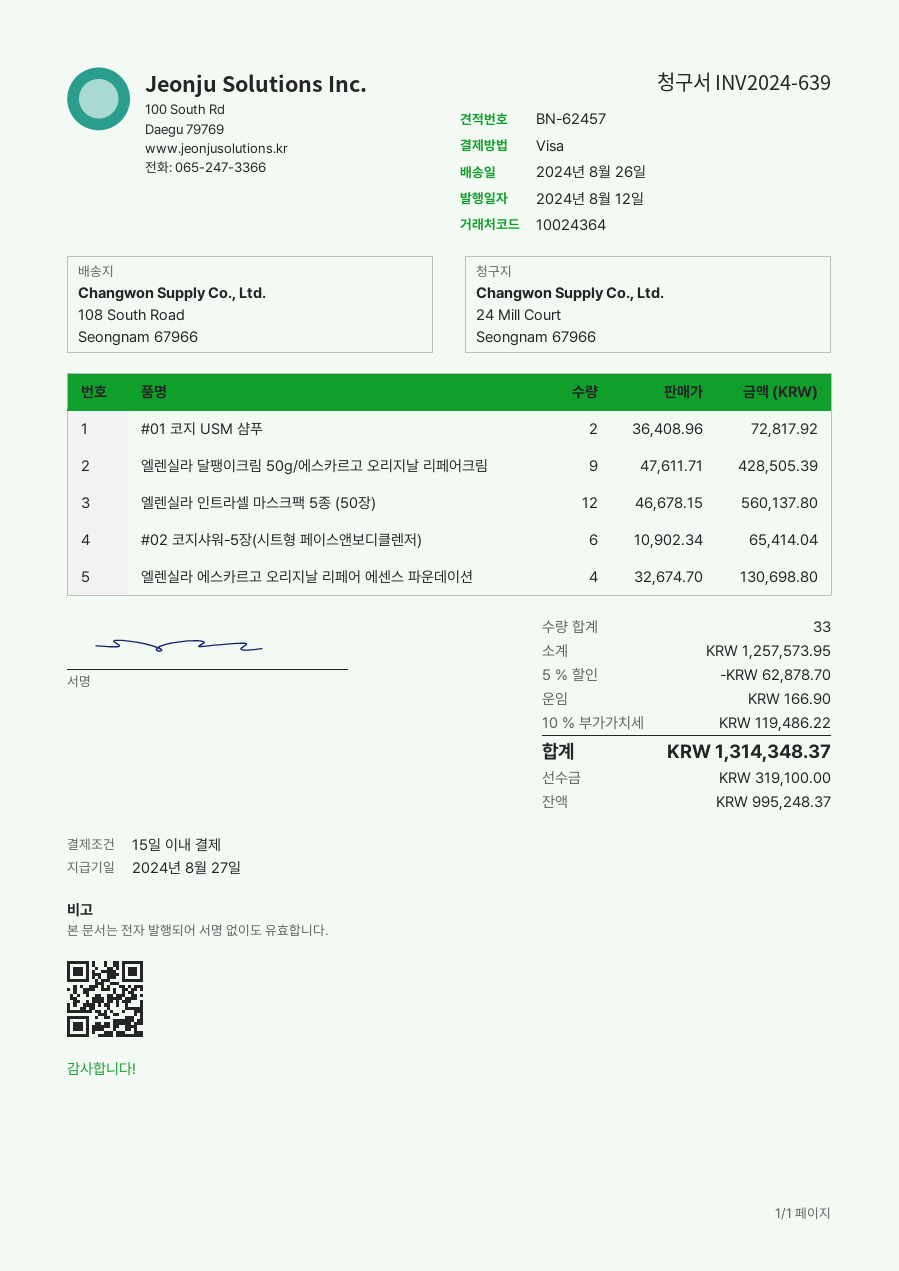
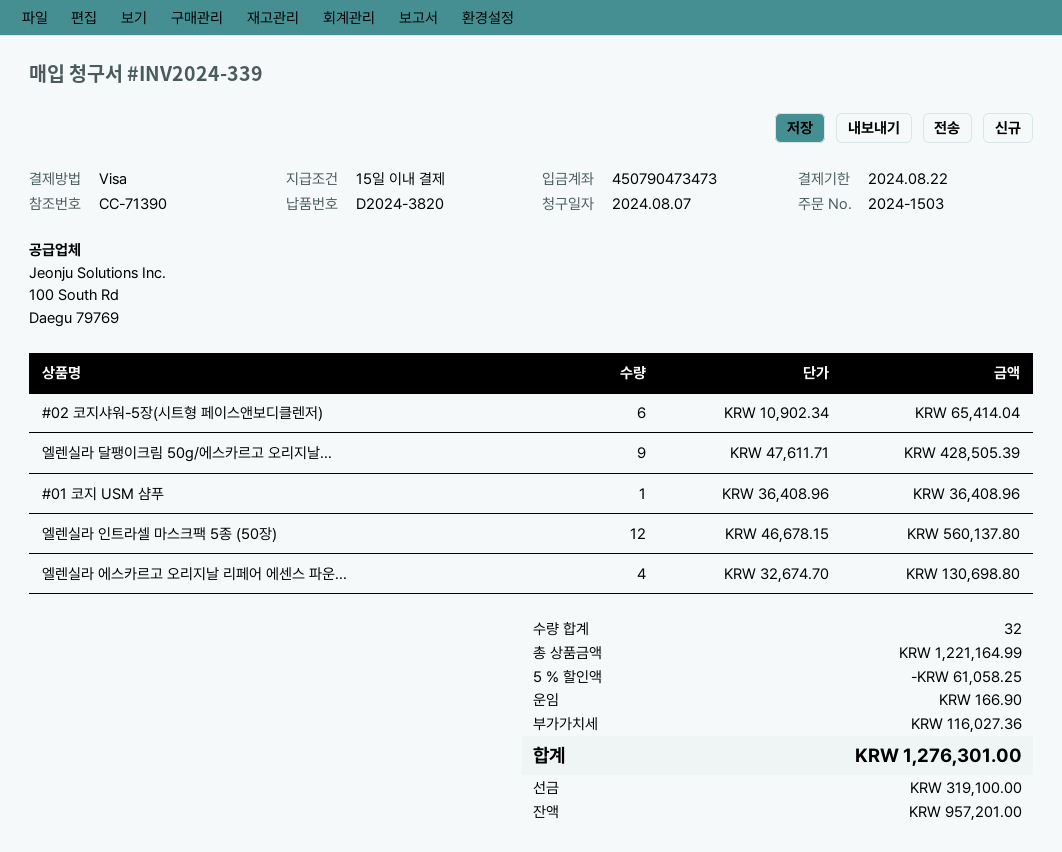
invoice number: INV2024-639 -> INV2024-339
invoice date: 2024-08-12 -> 2024-08-07
due date: 2024-08-27 -> 2024-08-22
#01 코지 USM 샴푸: 2 x 36408.96 = 72817.92 -> 1 x 36408.96 = 36408.96
total quantity: 33 -> 32
subtotal: 1257573.95 -> 1221164.99
discount: 5% = 62878.70 -> 5% = 61058.25
tax: 119486.22 -> 116027.36
total: 1314348.37 -> 1276301.00
balance: 995248.37 -> 957201.00

